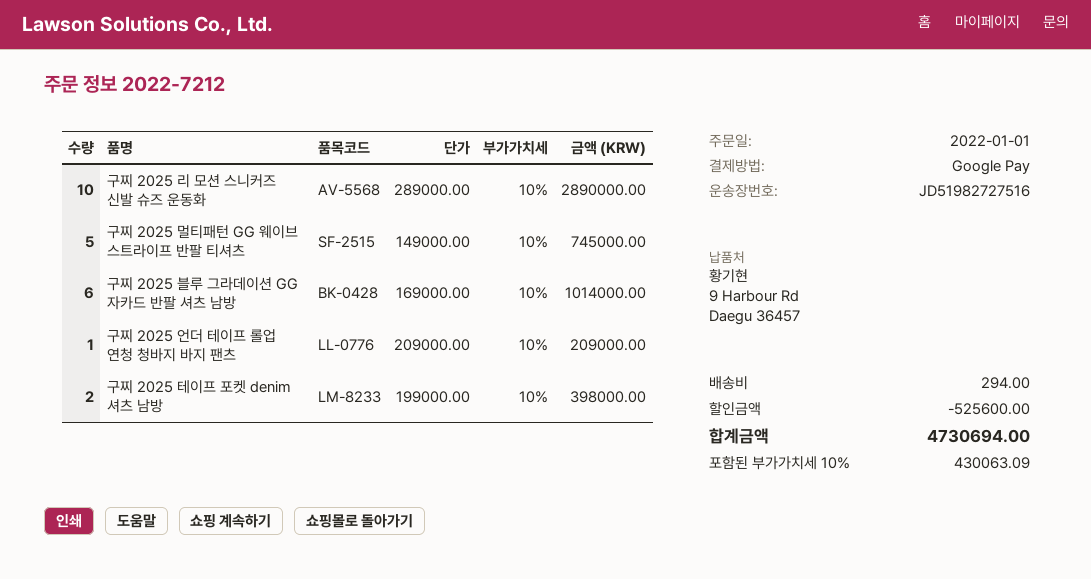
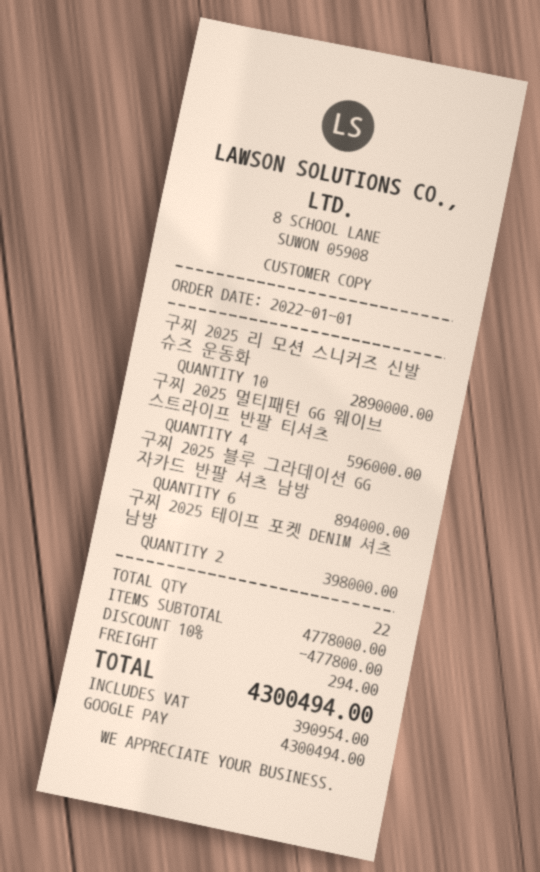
구찌 2025 멀티패턴 GG 웨이브 스트라이프 반팔 티셔츠: 5 for 745000.00 -> 4 for 596000.00
구찌 2025 블루 그라데이션 GG 자카드 반팔 셔츠 남방: 6 for 1014000.00 -> 6 for 894000.00
구찌 2025 언더 테이프 롤업 연청 청바지 바지 팬츠: 1 for 209000.00 -> none
discount: 525600.00 -> 477800.00
tax: 430063.09 -> 390954.00
total: 4730694.00 -> 4300494.00

